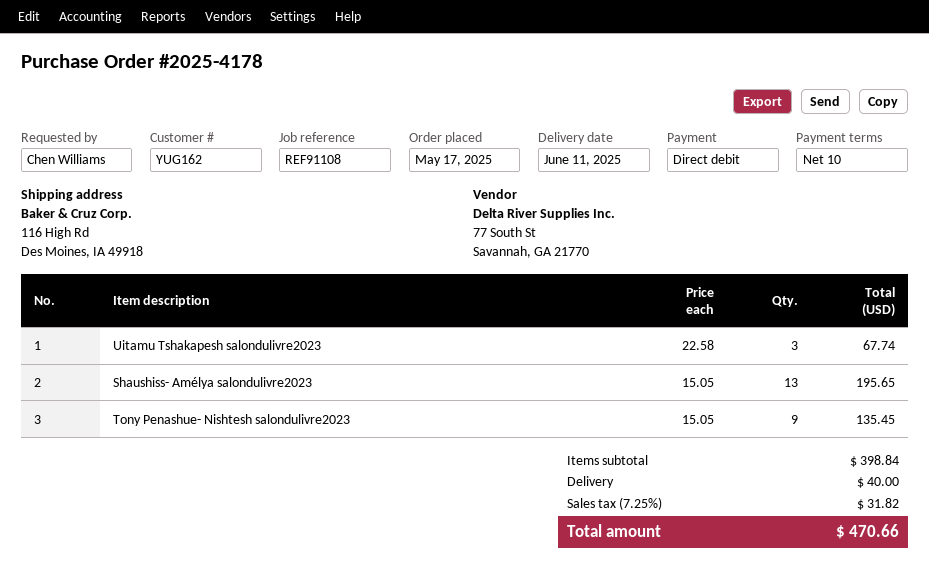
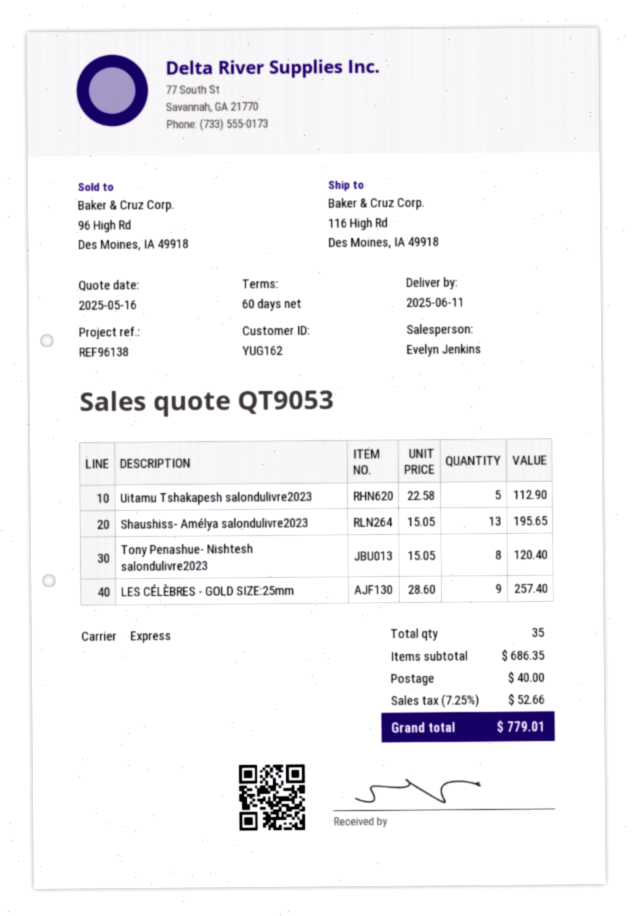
payment terms: 10 days -> 60 days
reference: REF91108 -> REF96138
Uitamu Tshakapesh salondulivre2023: 3 x 22.58 = 67.74 -> 5 x 22.58 = 112.90
Tony Penashue- Nishtesh salondulivre2023: 9 x 15.05 = 135.45 -> 8 x 15.05 = 120.40
LES CÉLÈBRES - GOLD SIZE:25mm: none -> 9 x 28.60 = 257.40
subtotal: 398.84 -> 686.35
tax: 7.25% = 31.82 -> 7.25% = 52.66
total: 470.66 -> 779.01

